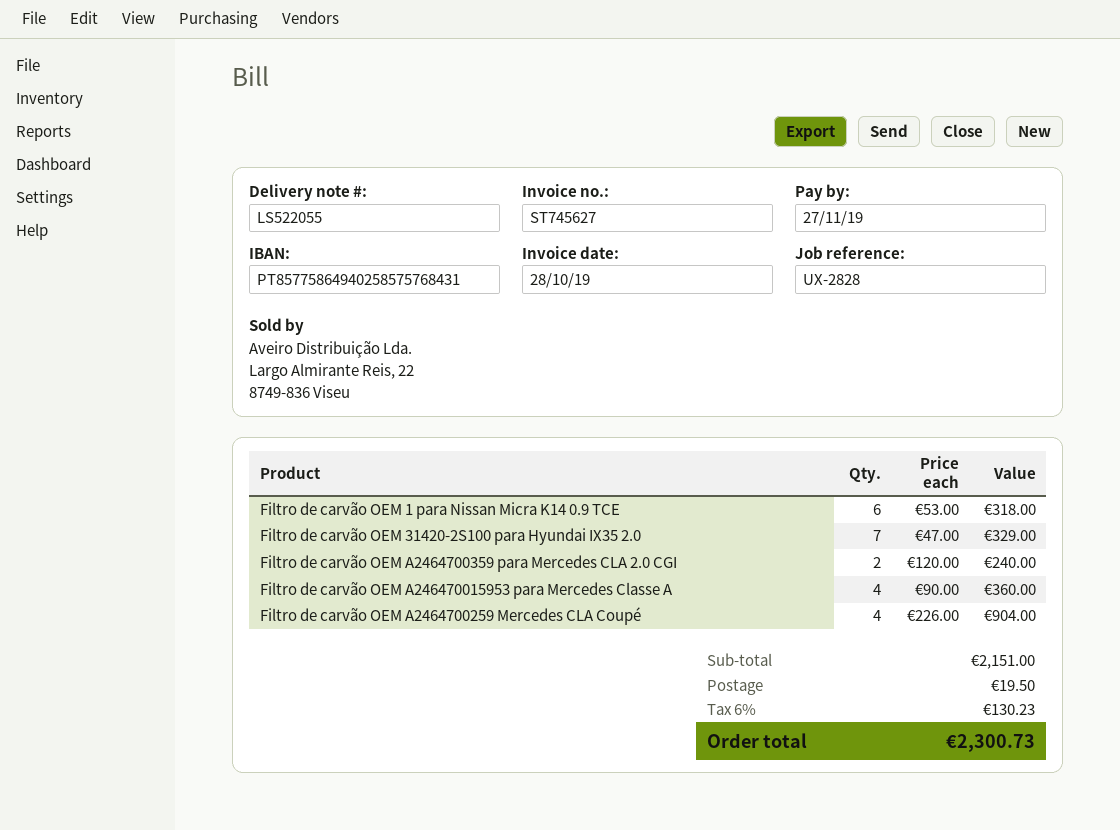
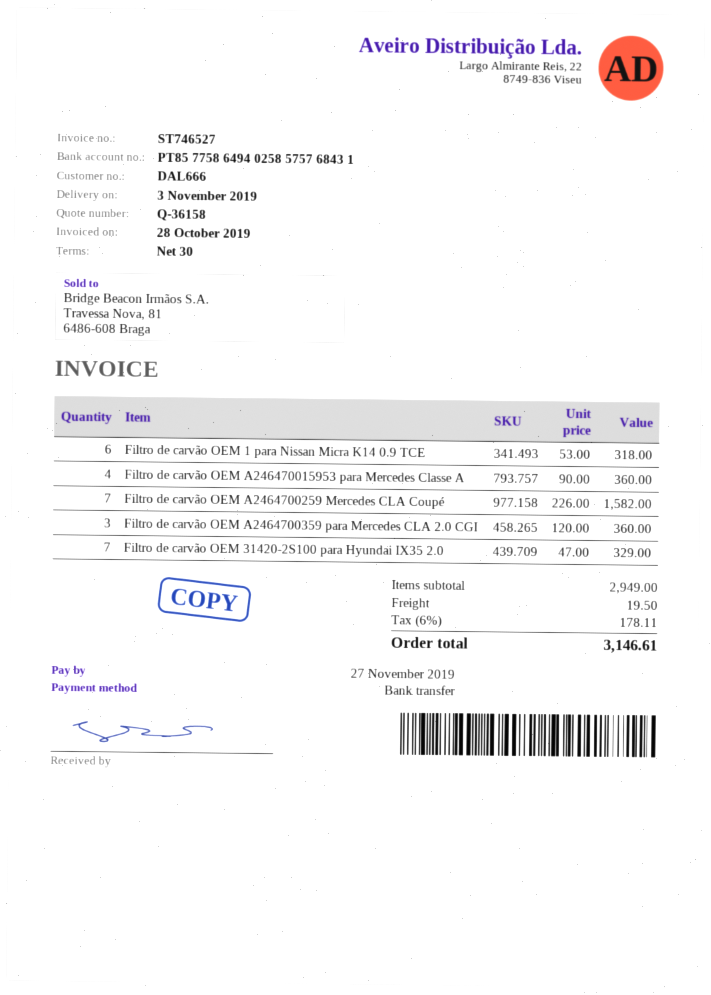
invoice number: ST745627 -> ST746527
Filtro de carvão OEM A2464700359 para Mercedes CLA 2.0 CGI: 2 x 120.00 = 240.00 -> 3 x 120.00 = 360.00
Filtro de carvão OEM A2464700259 Mercedes CLA Coupé: 4 x 226.00 = 904.00 -> 7 x 226.00 = 1582.00
subtotal: 2151.00 -> 2949.00
tax: 6% = 130.23 -> 6% = 178.11
total: 2300.73 -> 3146.61

